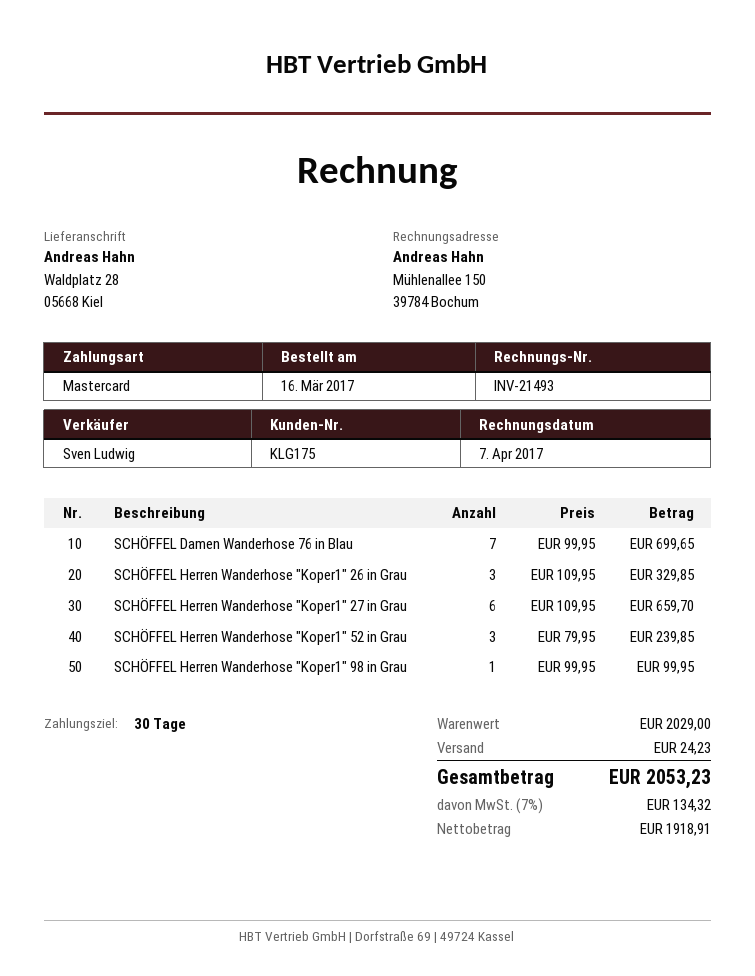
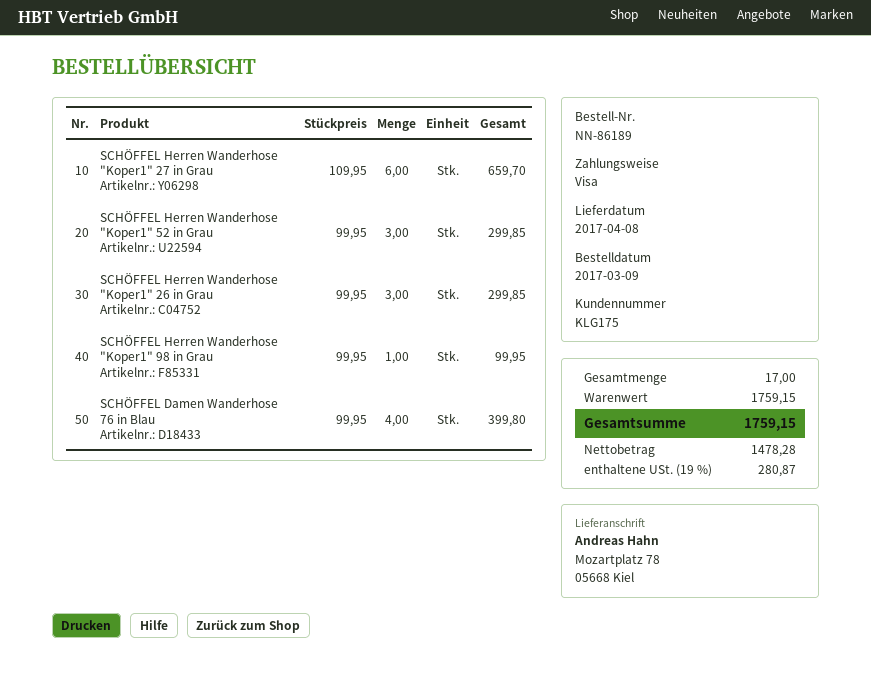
order date: 2017-03-16 -> 2017-03-09
payment method: Mastercard -> Visa
ship to: Waldplatz 28, 05668 Kiel -> Mozartplatz 78, 05668 Kiel
SCHÖFFEL Damen Wanderhose 76 in Blau: 7 x 99.95 = 699.65 -> 4 x 99.95 = 399.80
SCHÖFFEL Herren Wanderhose "Koper1" 26 in Grau: 3 x 109.95 = 329.85 -> 3 x 99.95 = 299.85
SCHÖFFEL Herren Wanderhose "Koper1" 52 in Grau: 3 x 79.95 = 239.85 -> 3 x 99.95 = 299.85
subtotal: 2029.00 -> 1759.15
shipping: 24.23 -> none
net: 1918.91 -> 1478.28
tax: 7% = 134.32 -> 19% = 280.87
total: 2053.23 -> 1759.15

